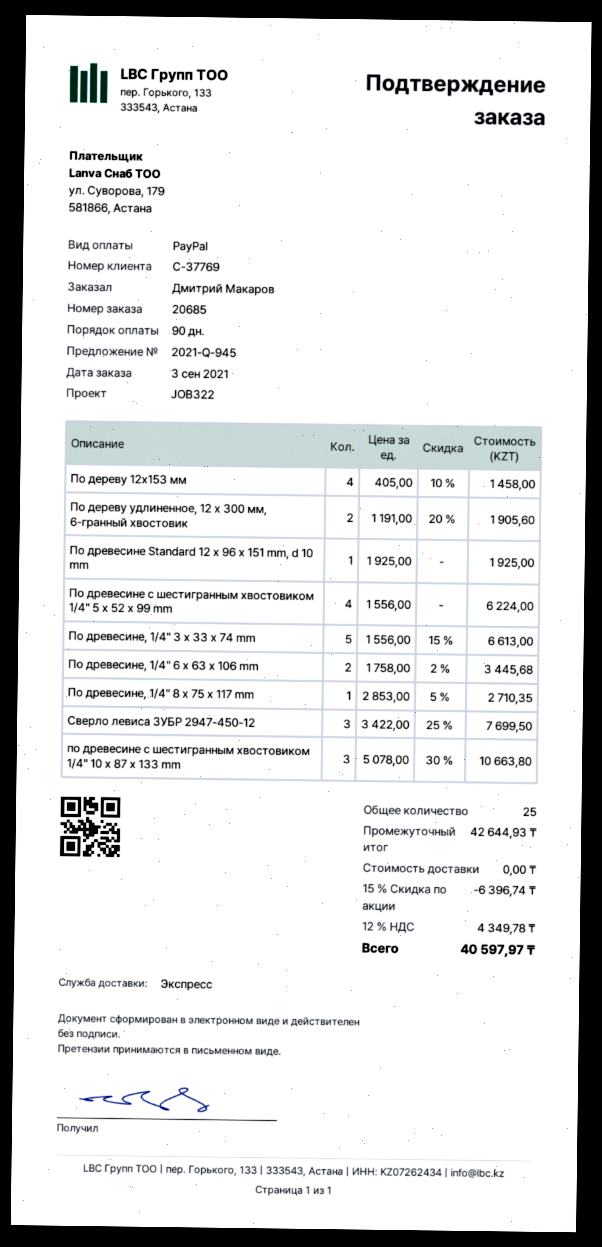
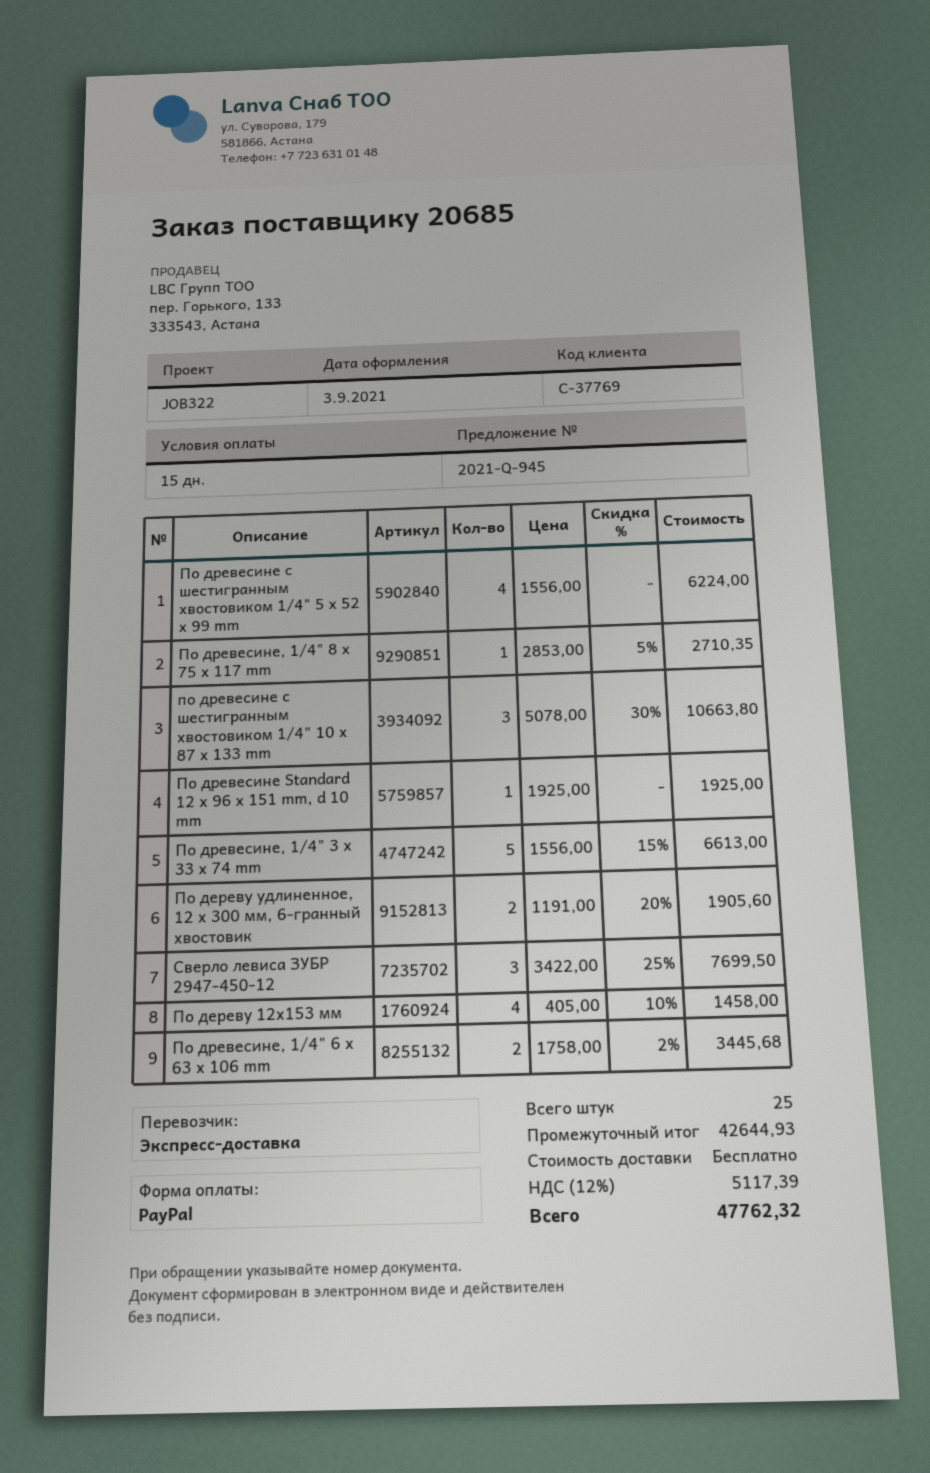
payment terms: 90 days -> 15 days
discount: 15% = 6396.74 -> none
tax: 12% = 4349.78 -> 12% = 5117.39
total: 40597.97 -> 47762.32

